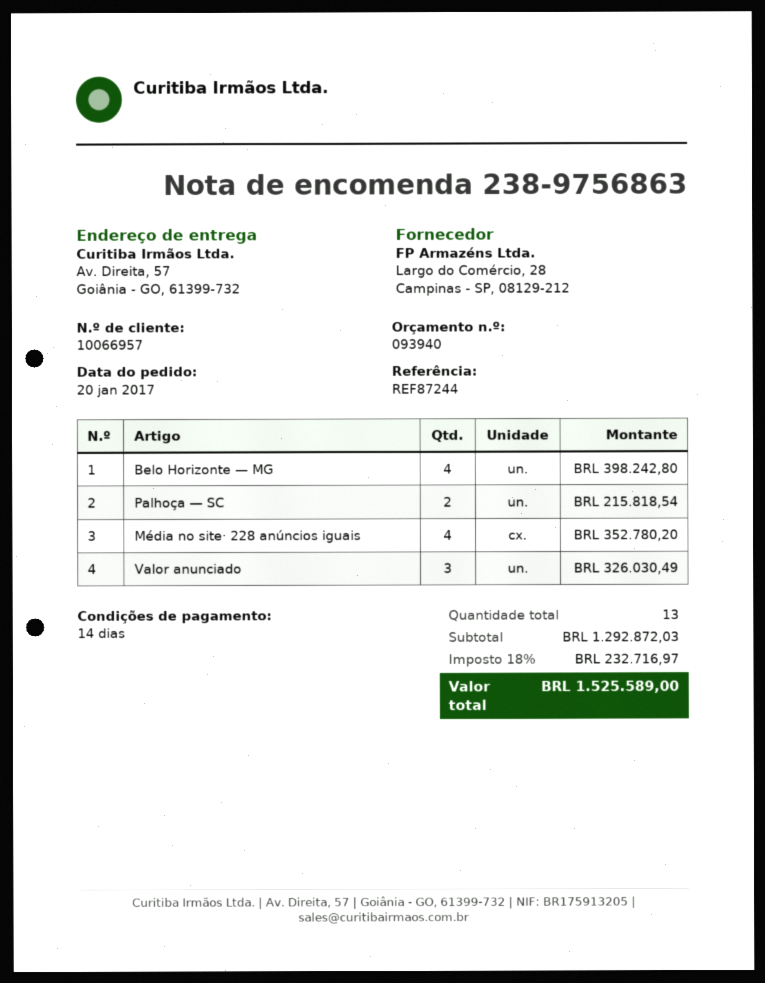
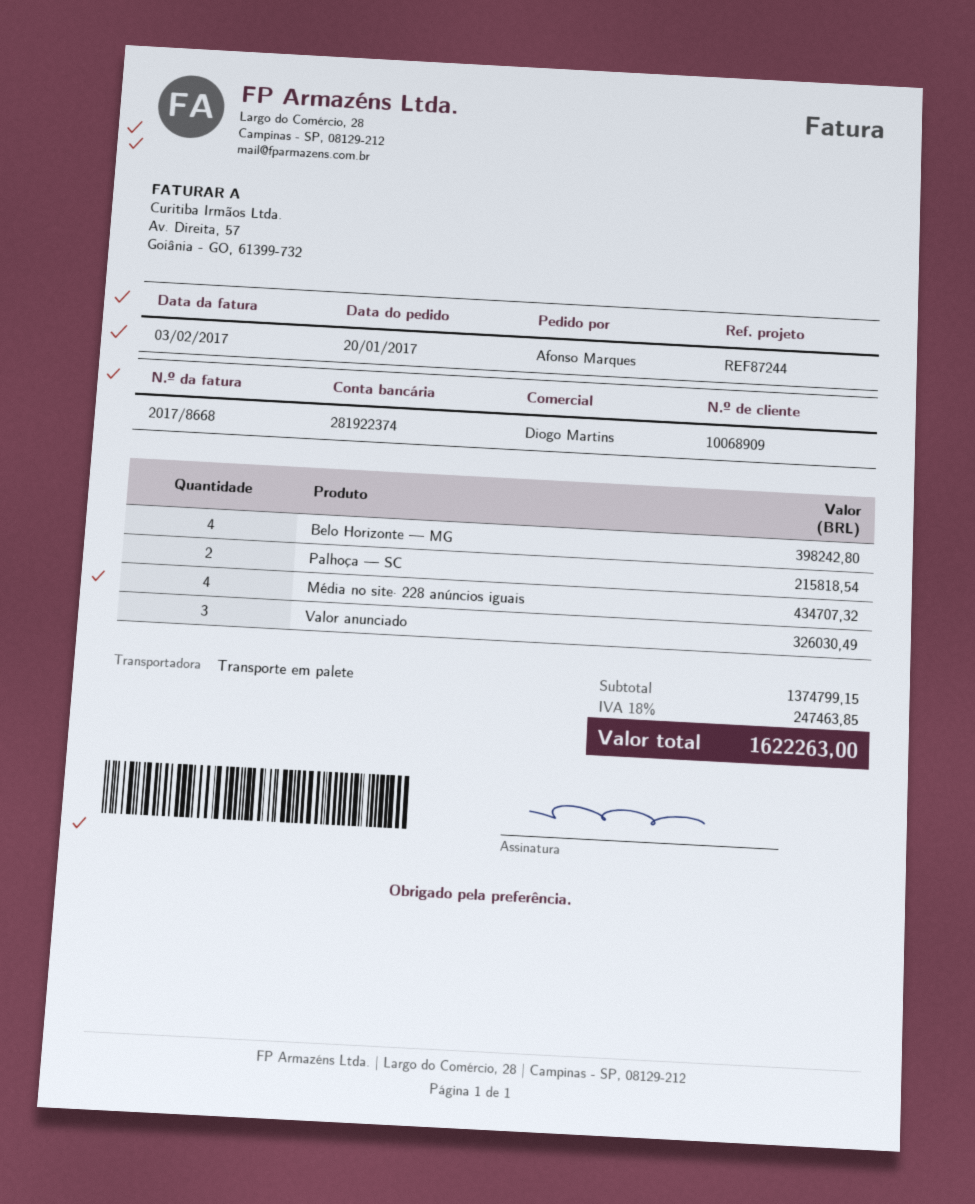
customer number: 10066957 -> 10068909
Média no site· 228 anúncios iguais: 4 for 352780.20 -> 4 for 434707.32
subtotal: 1292872.03 -> 1374799.15
tax: 18% = 232716.97 -> 18% = 247463.85
total: 1525589.00 -> 1622263.00

